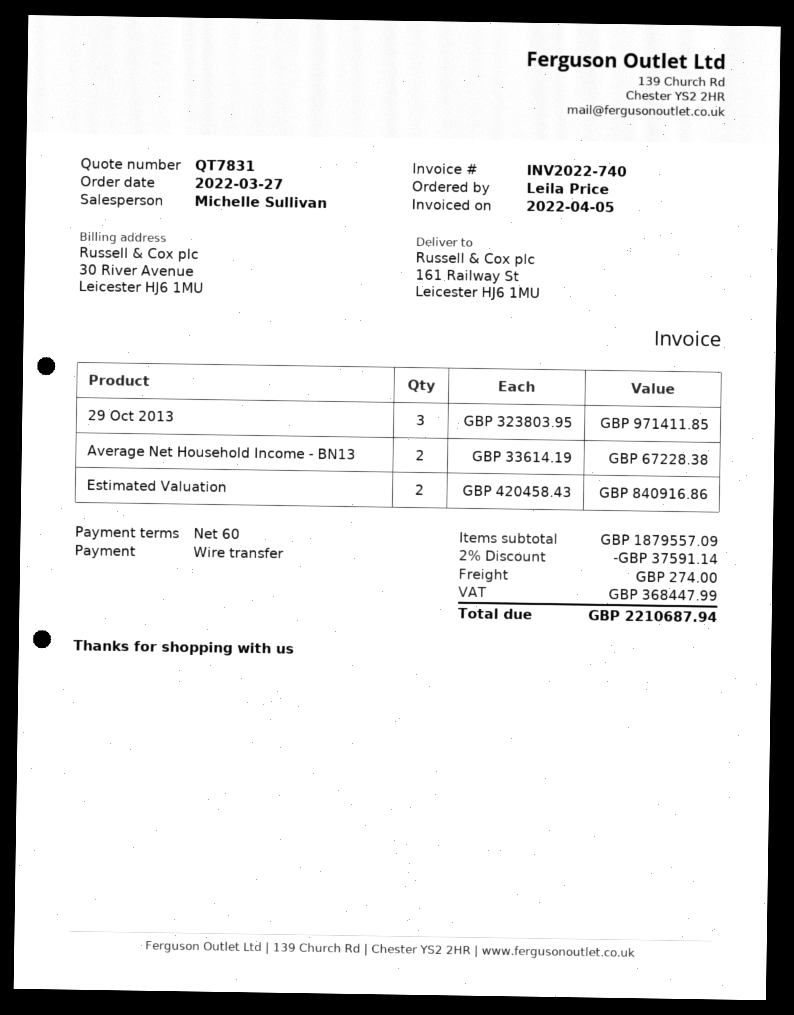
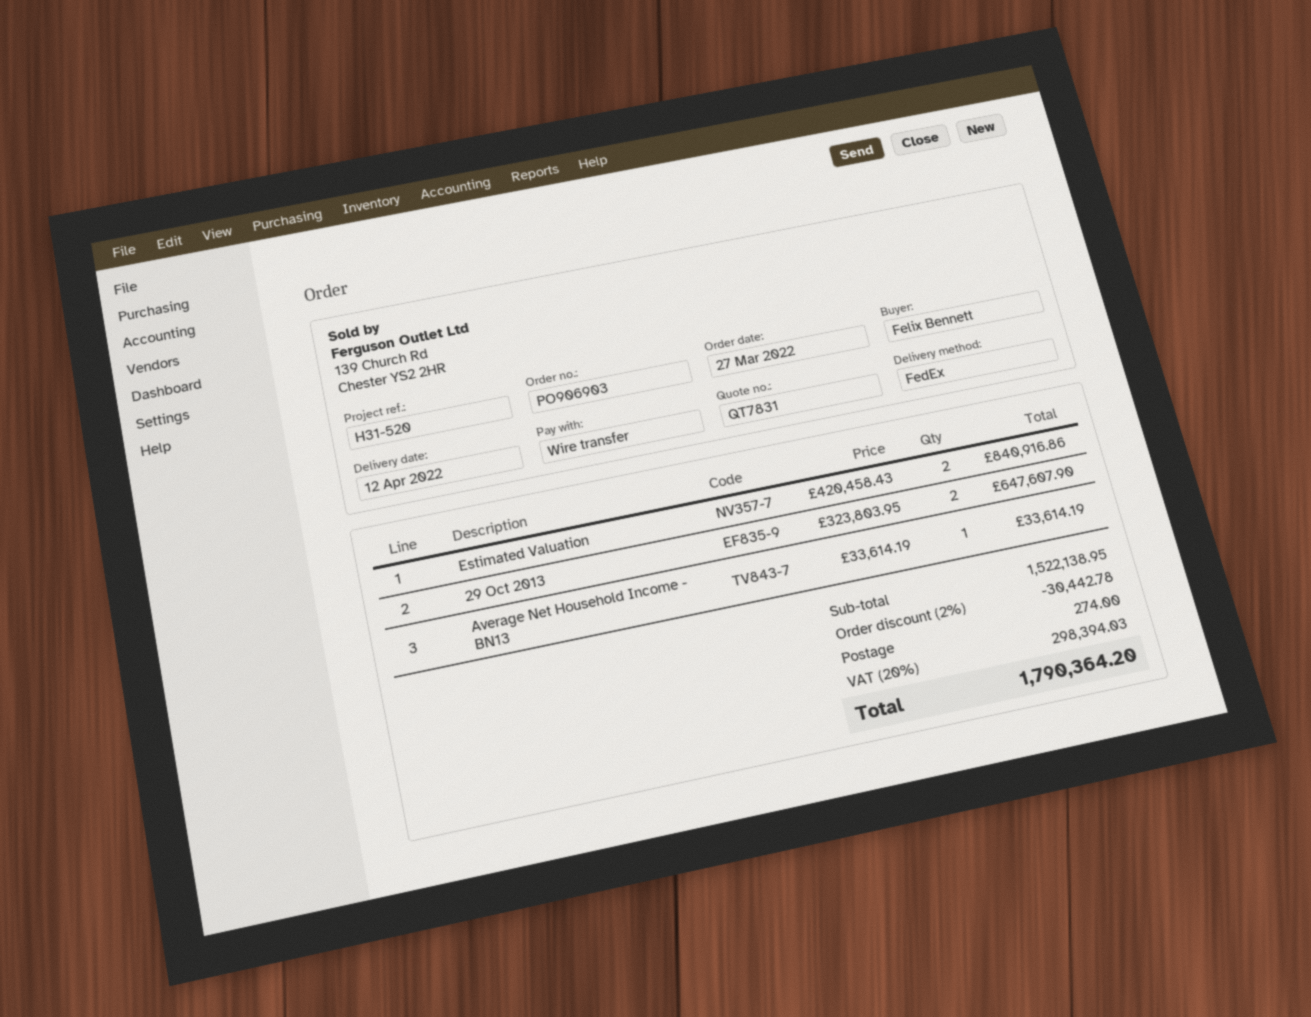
ordered by: Leila Price -> Felix Bennett
29 Oct 2013: 3 x 323803.95 = 971411.85 -> 2 x 323803.95 = 647607.90
Average Net Household Income - BN13: 2 x 33614.19 = 67228.38 -> 1 x 33614.19 = 33614.19
subtotal: 1879557.09 -> 1522138.95
discount: 2% = 37591.14 -> 2% = 30442.78
tax: 368447.99 -> 298394.03
total: 2210687.94 -> 1790364.20

